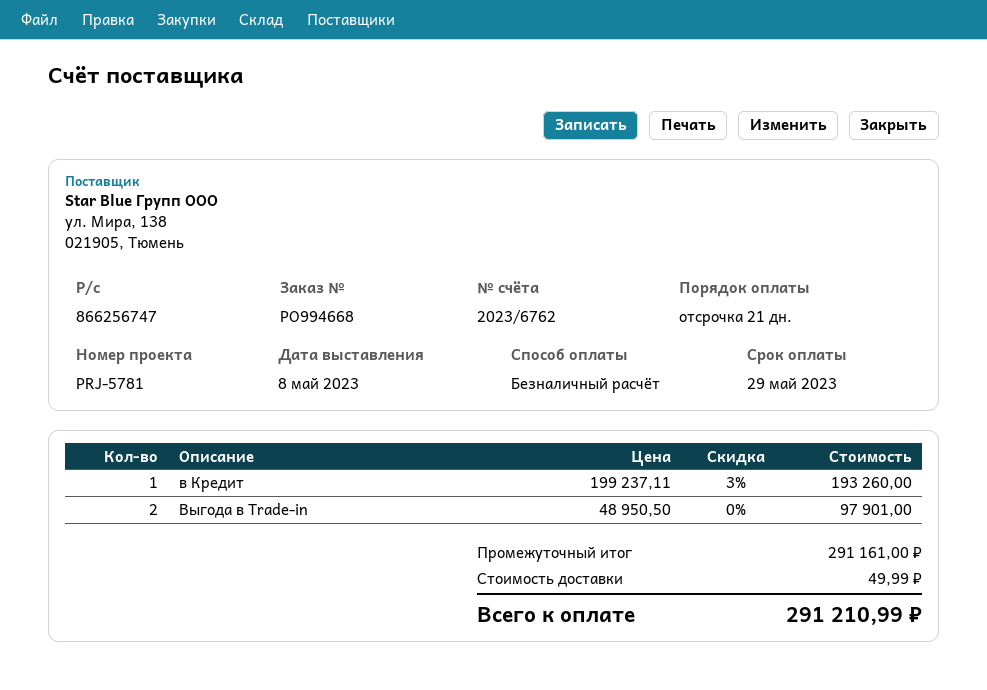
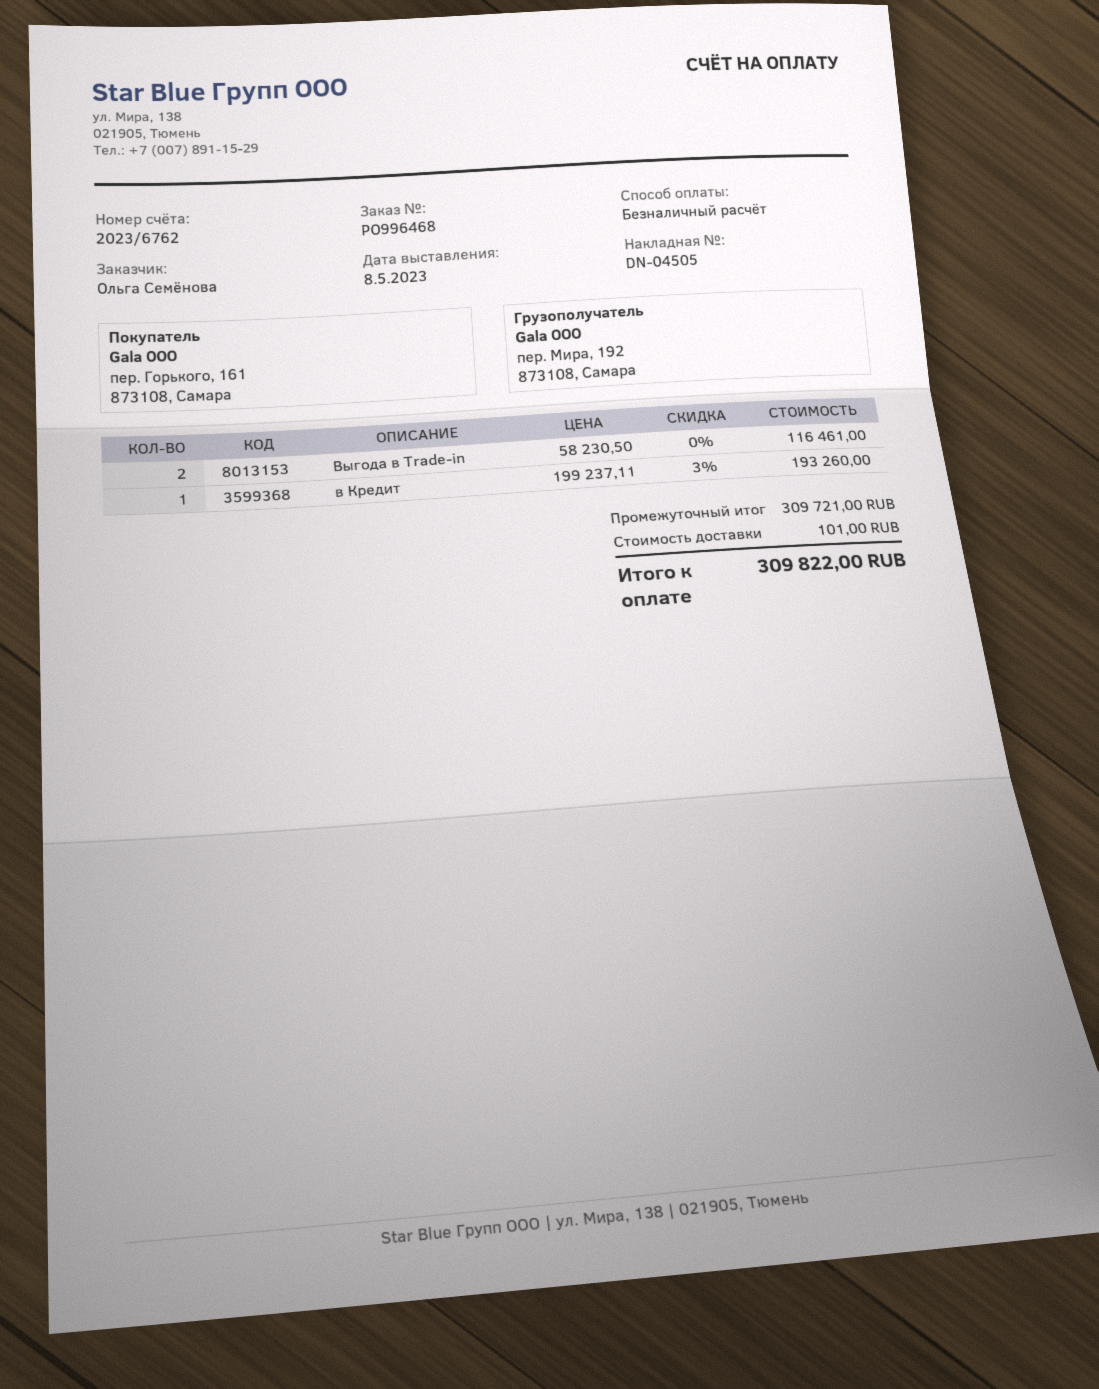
order number: PO994668 -> PO996468
Выгода в Trade-in: 2 x 48950.50 = 97901.00 -> 2 x 58230.50 = 116461.00
subtotal: 291161.00 -> 309721.00
shipping: 49.99 -> 101.00
total: 291210.99 -> 309822.00

